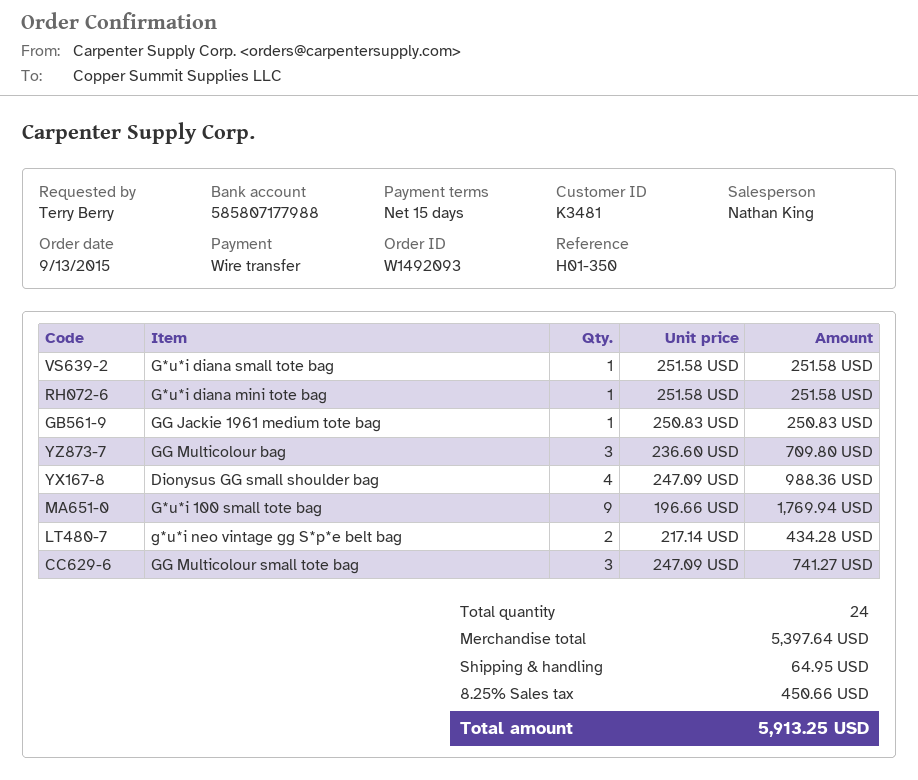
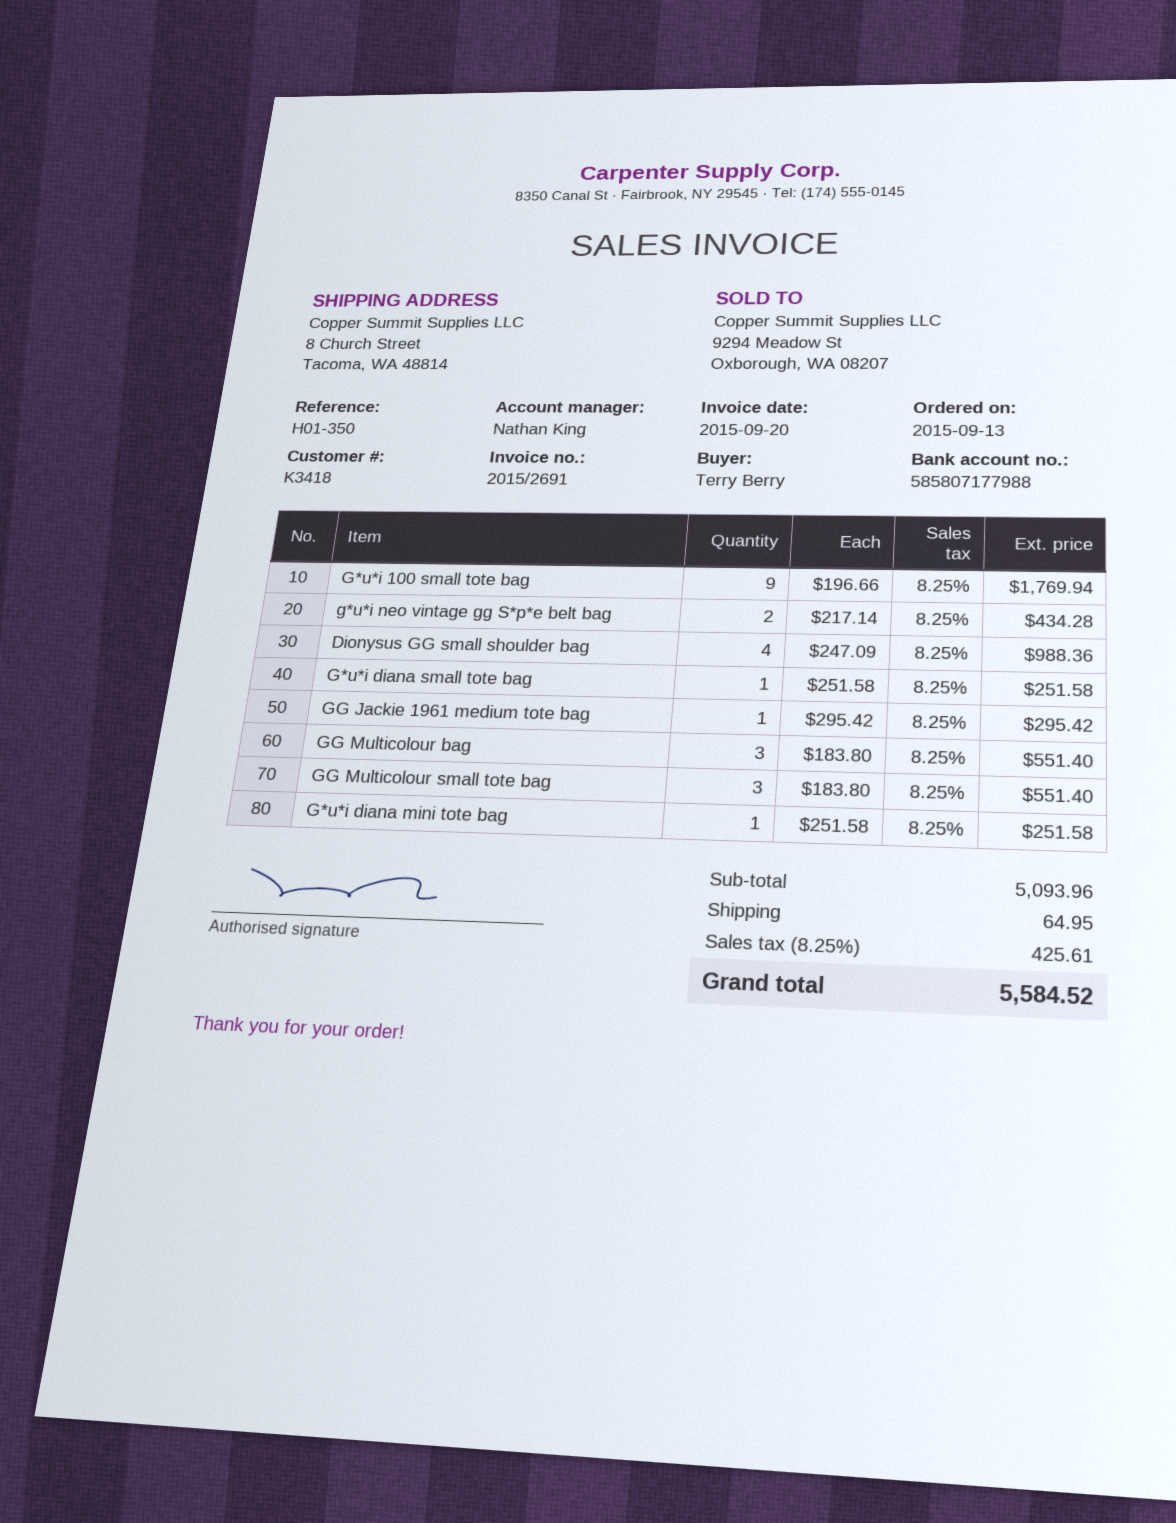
customer number: K3481 -> K3418
GG Jackie 1961 medium tote bag: 1 x 250.83 = 250.83 -> 1 x 295.42 = 295.42
GG Multicolour bag: 3 x 236.60 = 709.80 -> 3 x 183.80 = 551.40
GG Multicolour small tote bag: 3 x 247.09 = 741.27 -> 3 x 183.80 = 551.40
subtotal: 5397.64 -> 5093.96
tax: 8.25% = 450.66 -> 8.25% = 425.61
total: 5913.25 -> 5584.52

